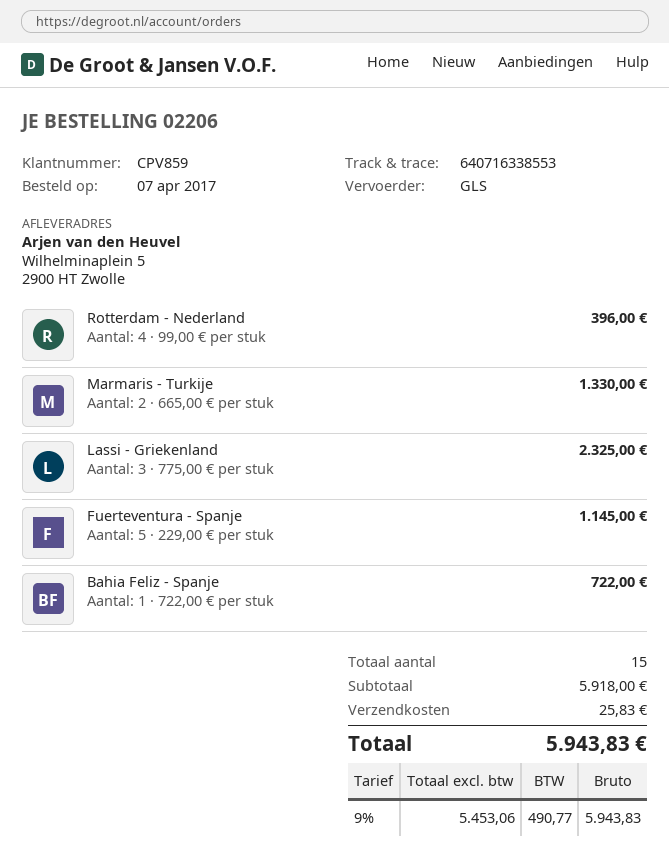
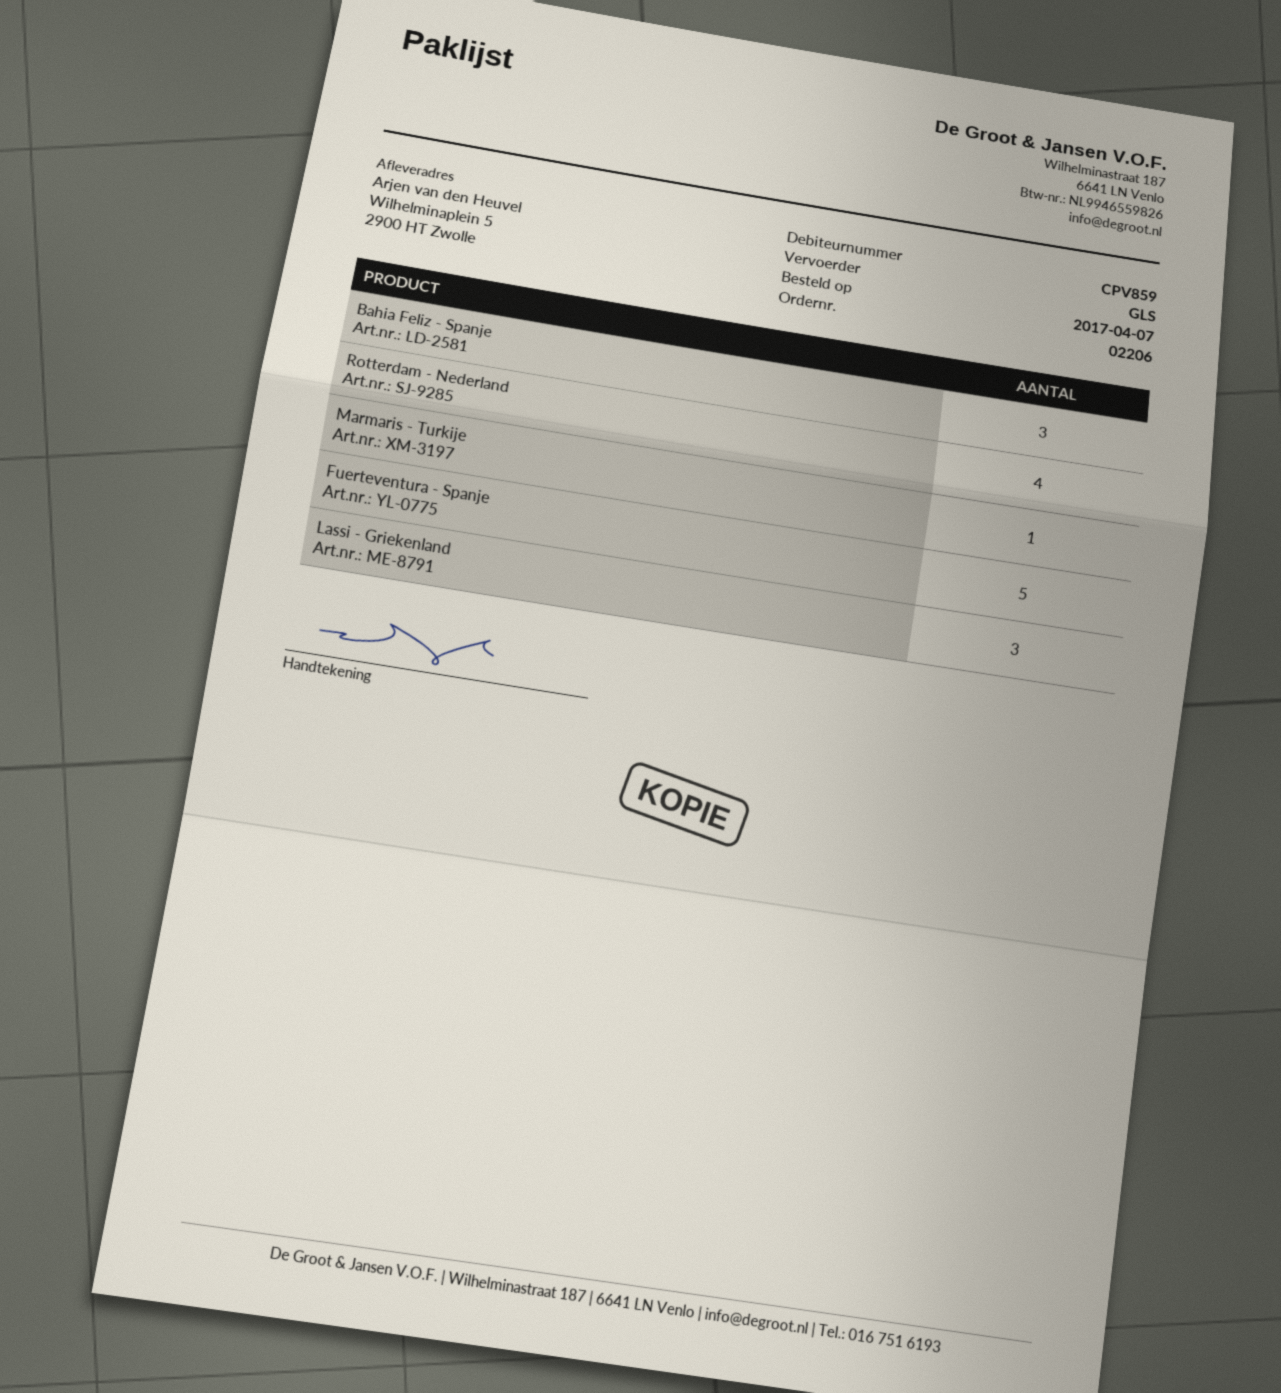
Marmaris - Turkije: 2 -> 1
Bahia Feliz - Spanje: 1 -> 3

